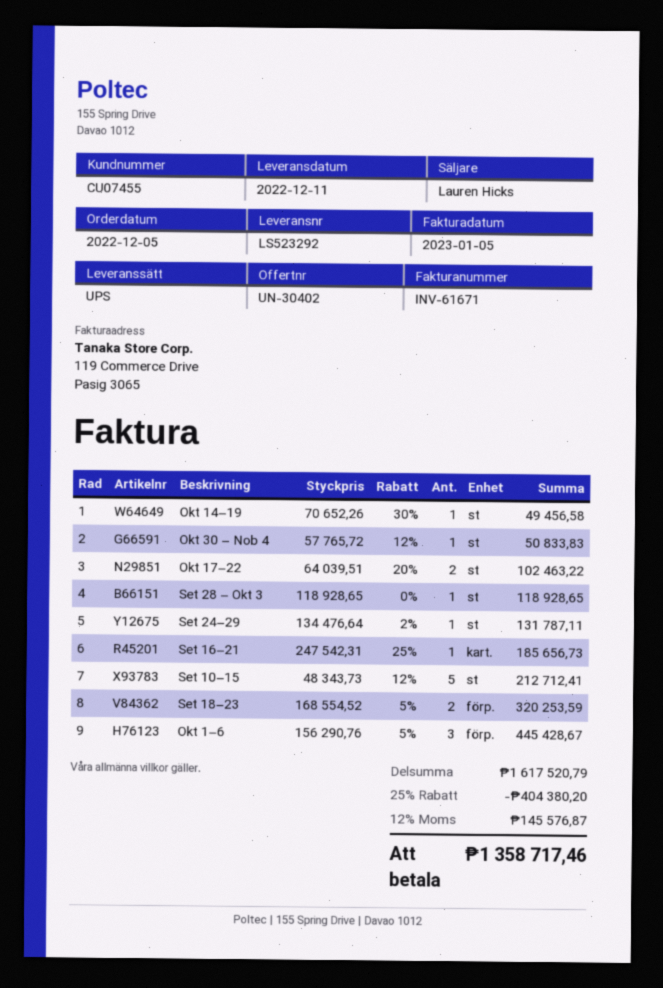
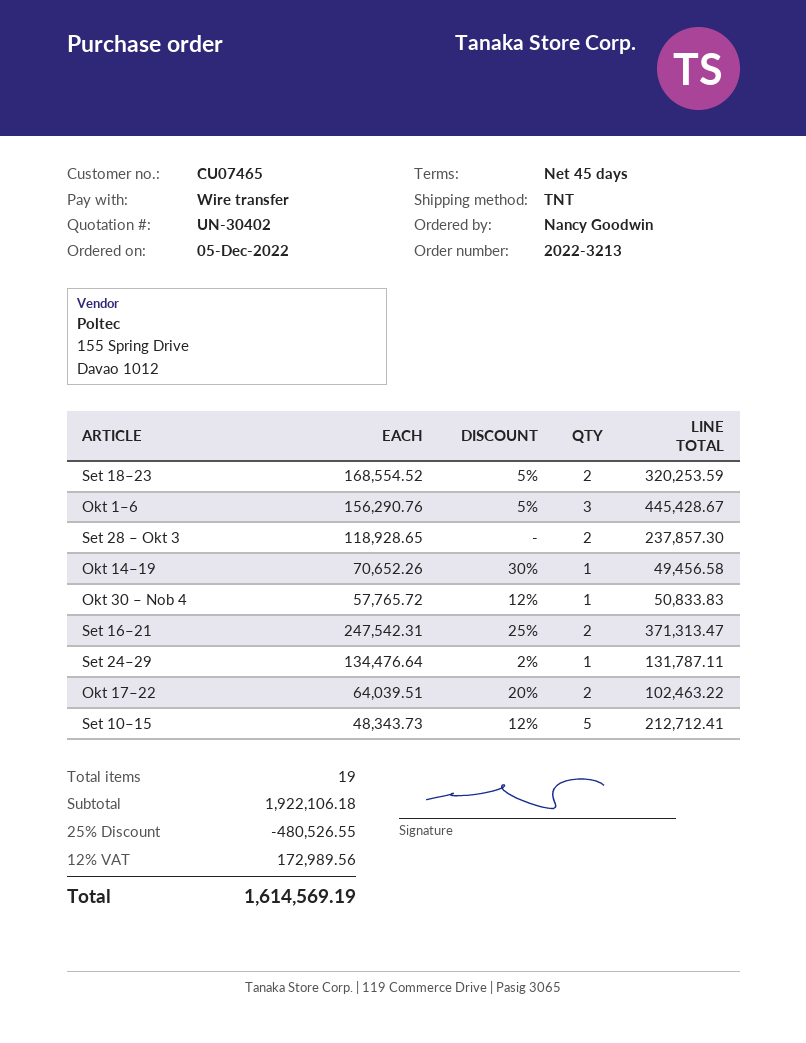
customer number: CU07455 -> CU07465
shipping method: UPS -> TNT
Set 28 – Okt 3: 1 x 118928.65 = 118928.65 -> 2 x 118928.65 = 237857.30
Set 16–21: 1 x 247542.31 - 25% = 185656.73 -> 2 x 247542.31 - 25% = 371313.47
subtotal: 1617520.79 -> 1922106.18
discount: 25% = 404380.20 -> 25% = 480526.55
tax: 12% = 145576.87 -> 12% = 172989.56
total: 1358717.46 -> 1614569.19

